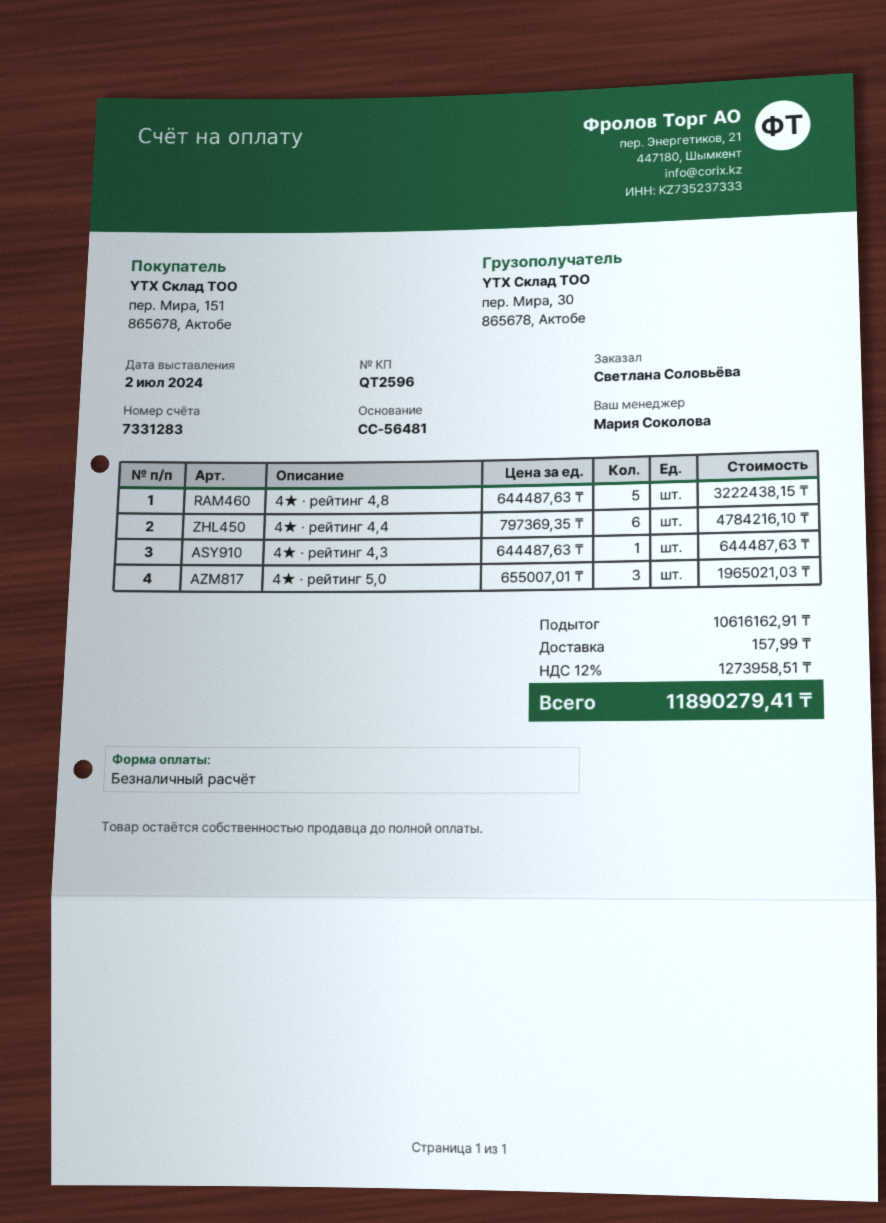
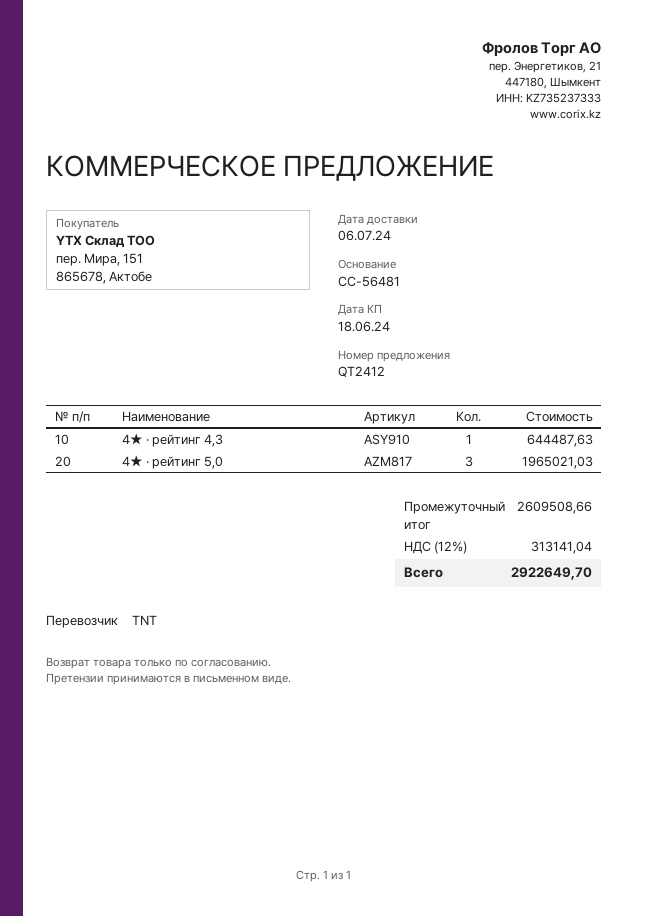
quote number: QT2596 -> QT2412
4★ · рейтинг 4,8: 5 for 3222438.15 -> none
4★ · рейтинг 4,4: 6 for 4784216.10 -> none
subtotal: 10616162.91 -> 2609508.66
shipping: 157.99 -> none
tax: 12% = 1273958.51 -> 12% = 313141.04
total: 11890279.41 -> 2922649.70

